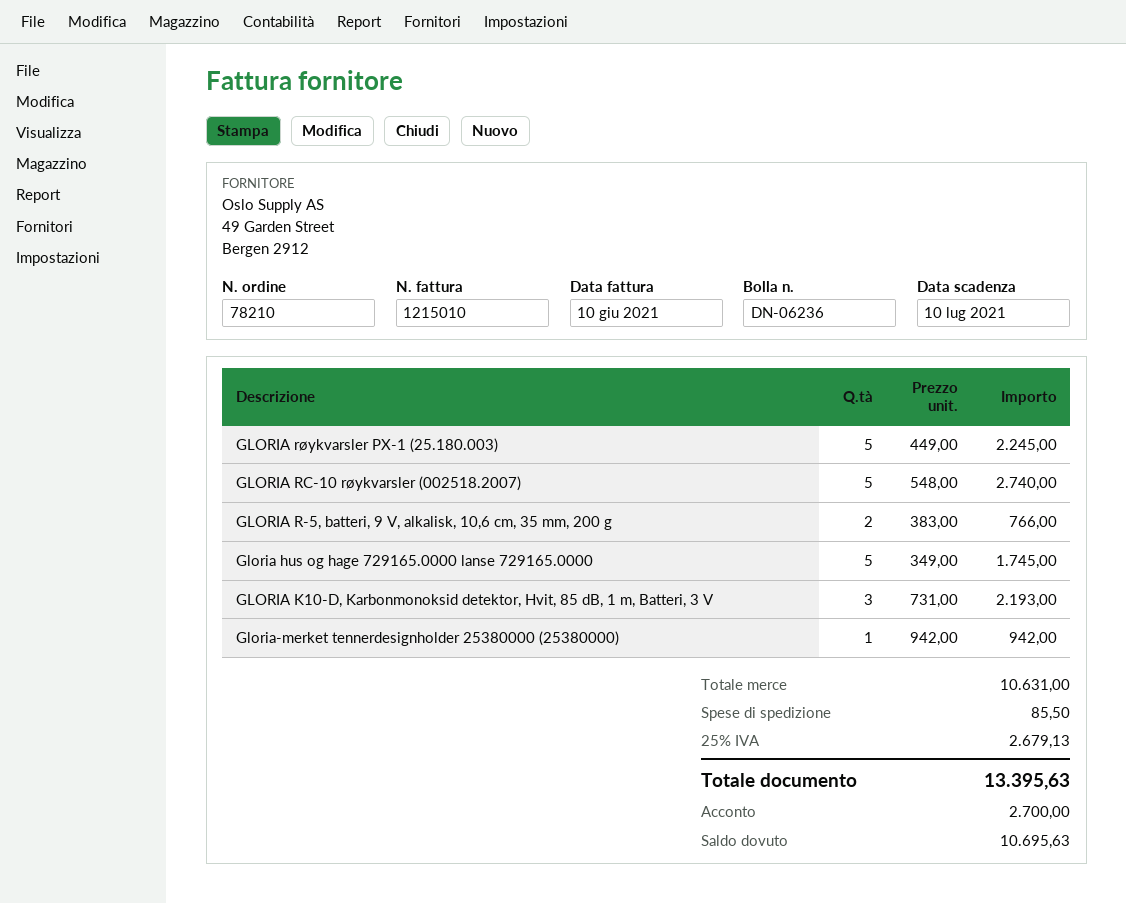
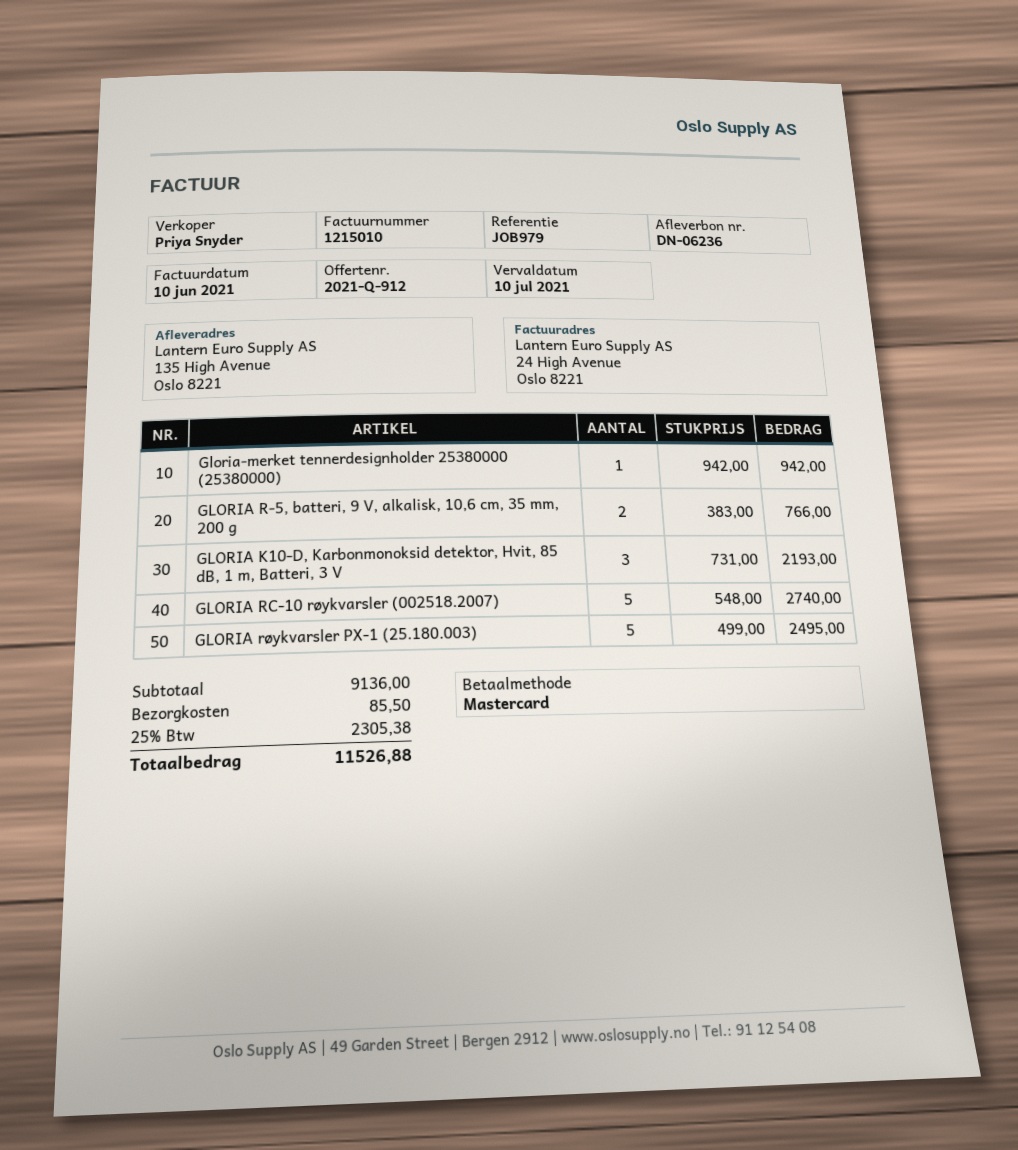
GLORIA røykvarsler PX-1 (25.180.003): 5 x 449.00 = 2245.00 -> 5 x 499.00 = 2495.00
Gloria hus og hage 729165.0000 lanse 729165.0000: 5 x 349.00 = 1745.00 -> none
subtotal: 10631.00 -> 9136.00
tax: 25% = 2679.13 -> 25% = 2305.38
total: 13395.63 -> 11526.88

